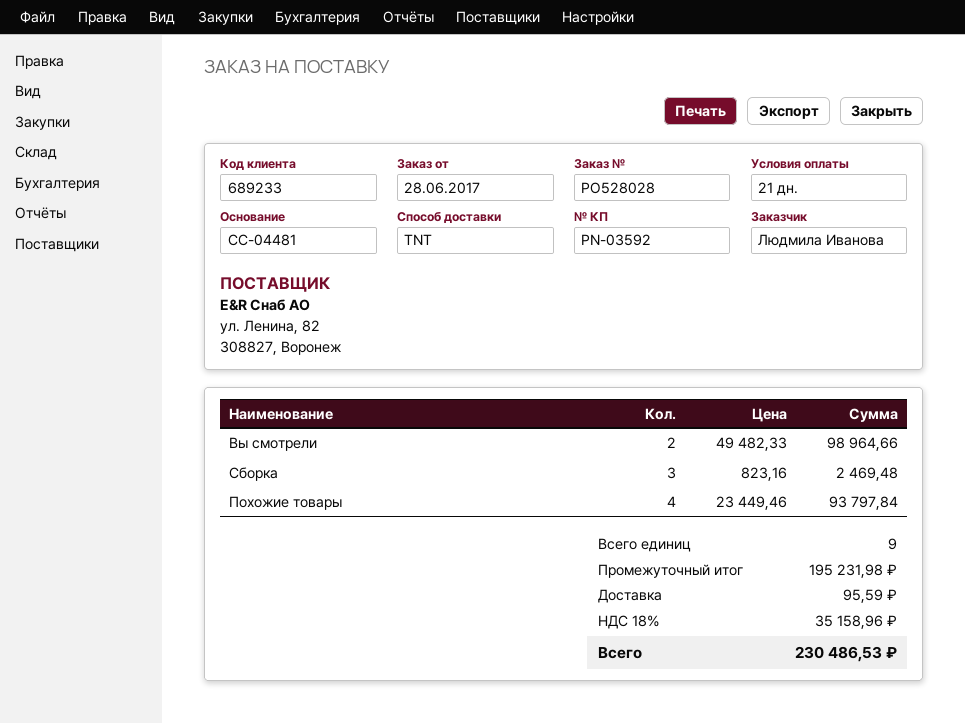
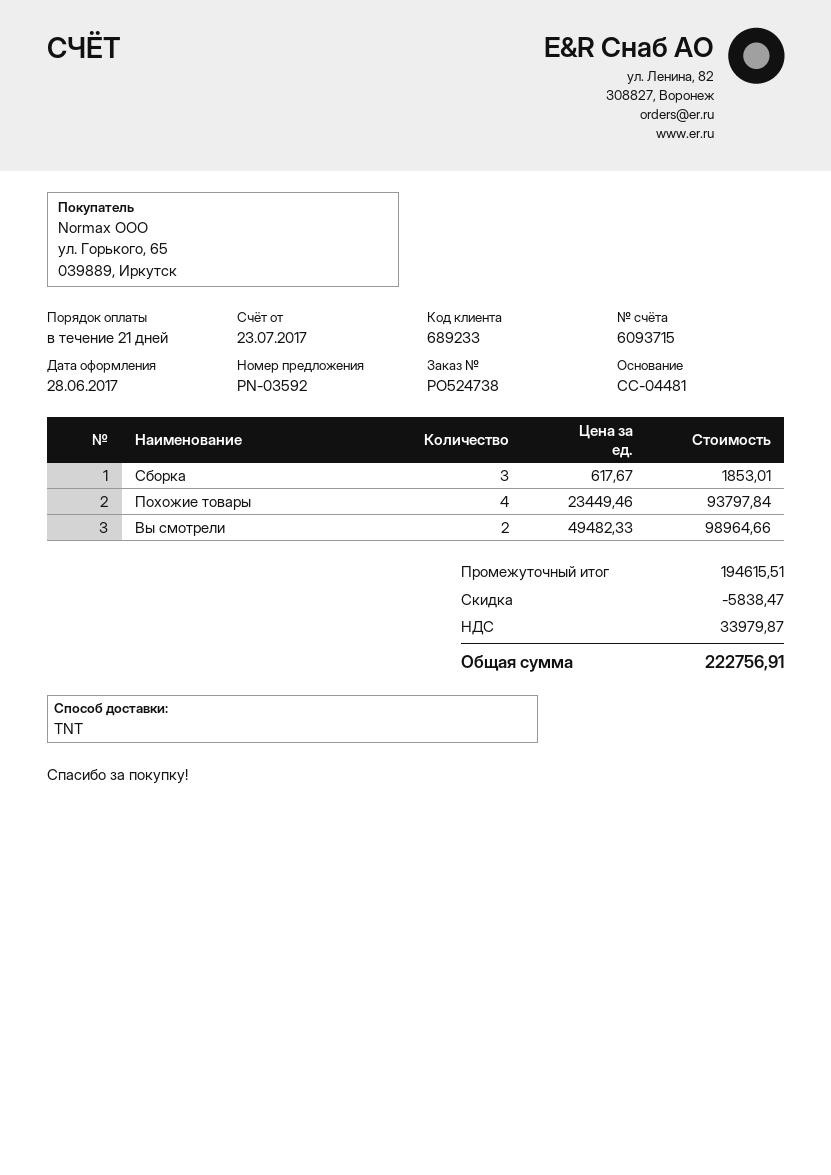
order number: PO528028 -> PO524738
Сборка: 3 x 823.16 = 2469.48 -> 3 x 617.67 = 1853.01
subtotal: 195231.98 -> 194615.51
discount: none -> 5838.47
shipping: 95.59 -> none
tax: 35158.96 -> 33979.87
total: 230486.53 -> 222756.91

